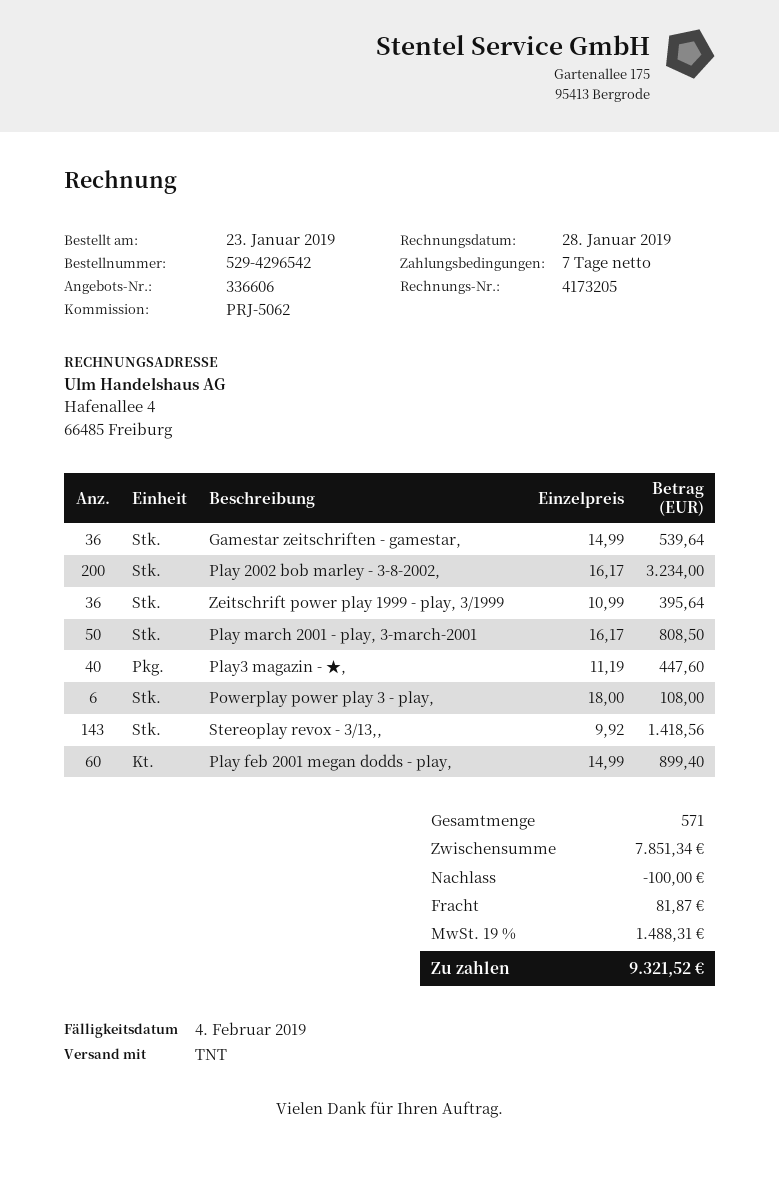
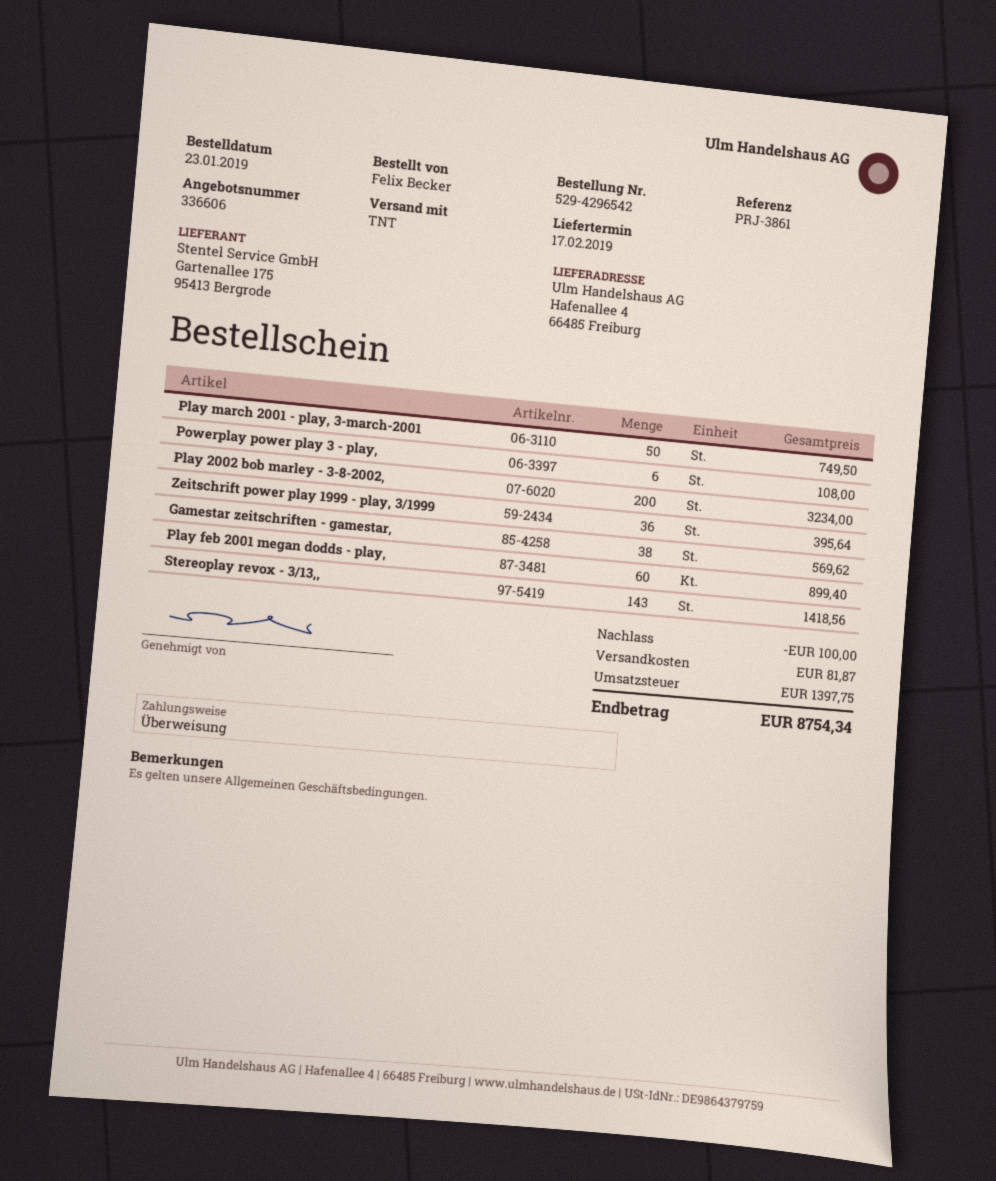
reference: PRJ-5062 -> PRJ-3861
Gamestar zeitschriften - gamestar,: 36 for 539.64 -> 38 for 569.62
Play march 2001 - play, 3-march-2001: 50 for 808.50 -> 50 for 749.50
Play3 magazin - ★,: 40 for 447.60 -> none
tax: 1488.31 -> 1397.75
total: 9321.52 -> 8754.34

